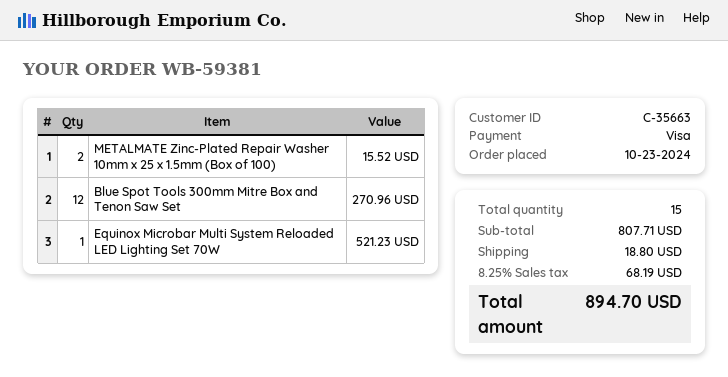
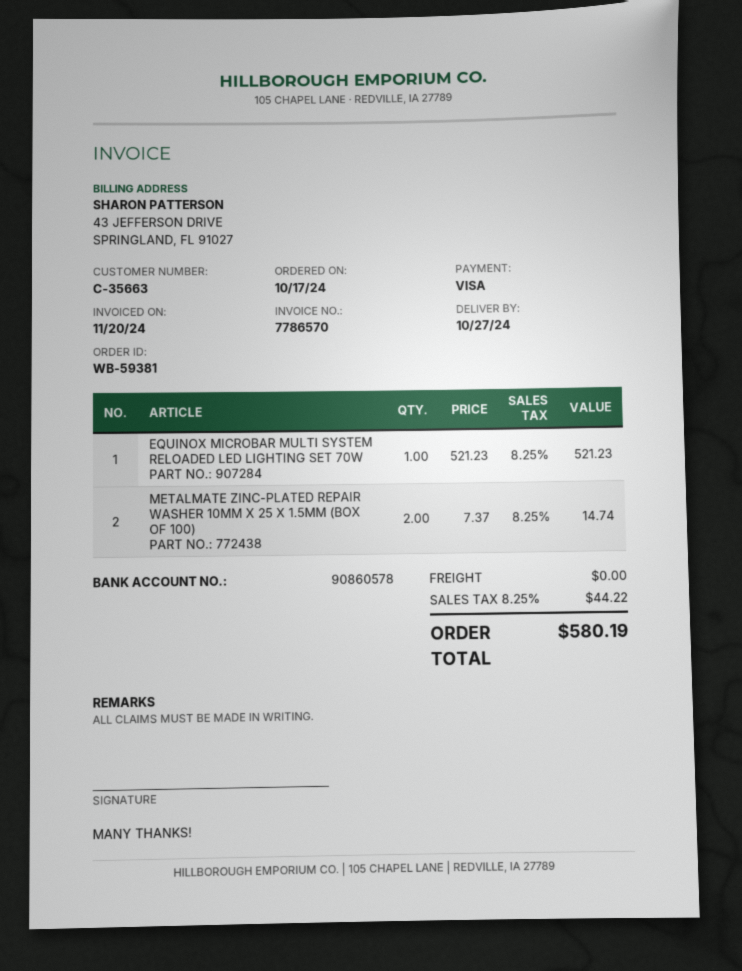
order date: 2024-10-23 -> 2024-10-17
METALMATE Zinc-Plated Repair Washer 10mm x 25 x 1.5mm (Box of 100): 2 for 15.52 -> 2 for 14.74
Blue Spot Tools 300mm Mitre Box and Tenon Saw Set: 12 for 270.96 -> none
shipping: 18.80 -> 0.00
tax: 8.25% = 68.19 -> 8.25% = 44.22
total: 894.70 -> 580.19

